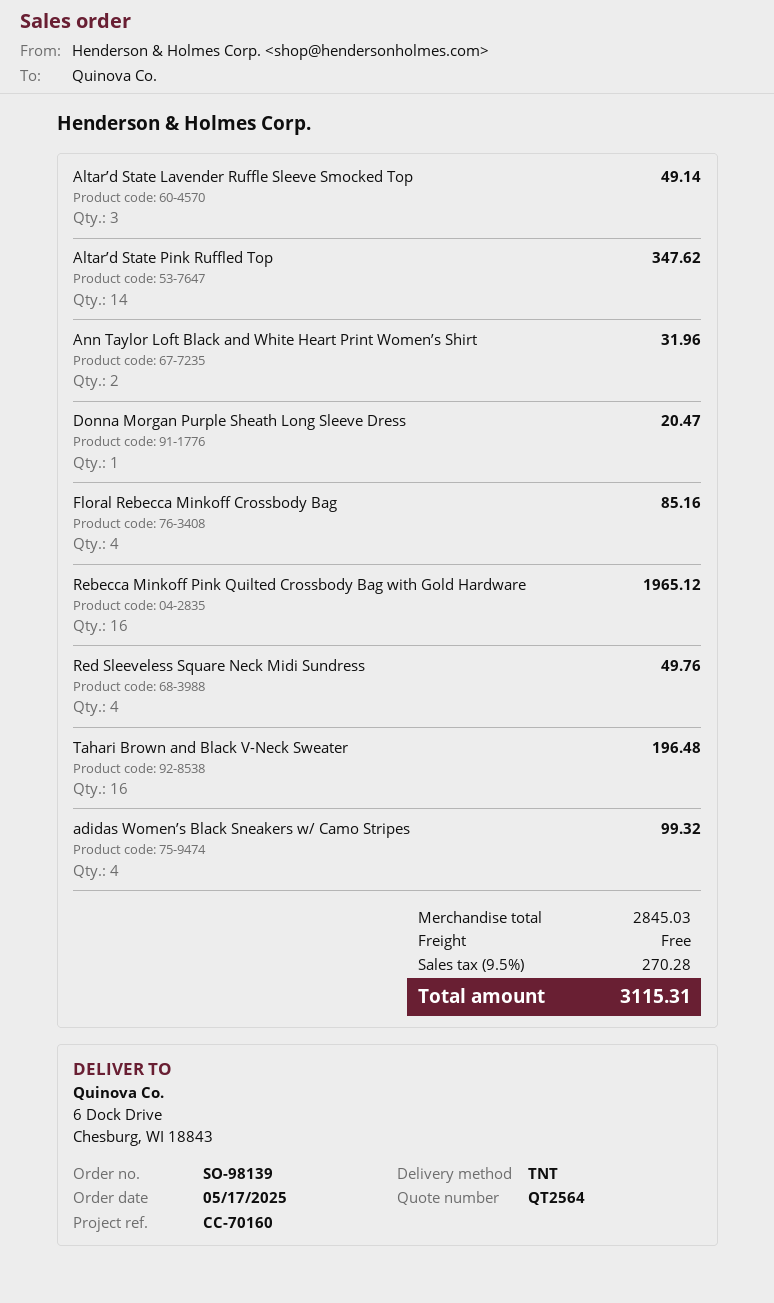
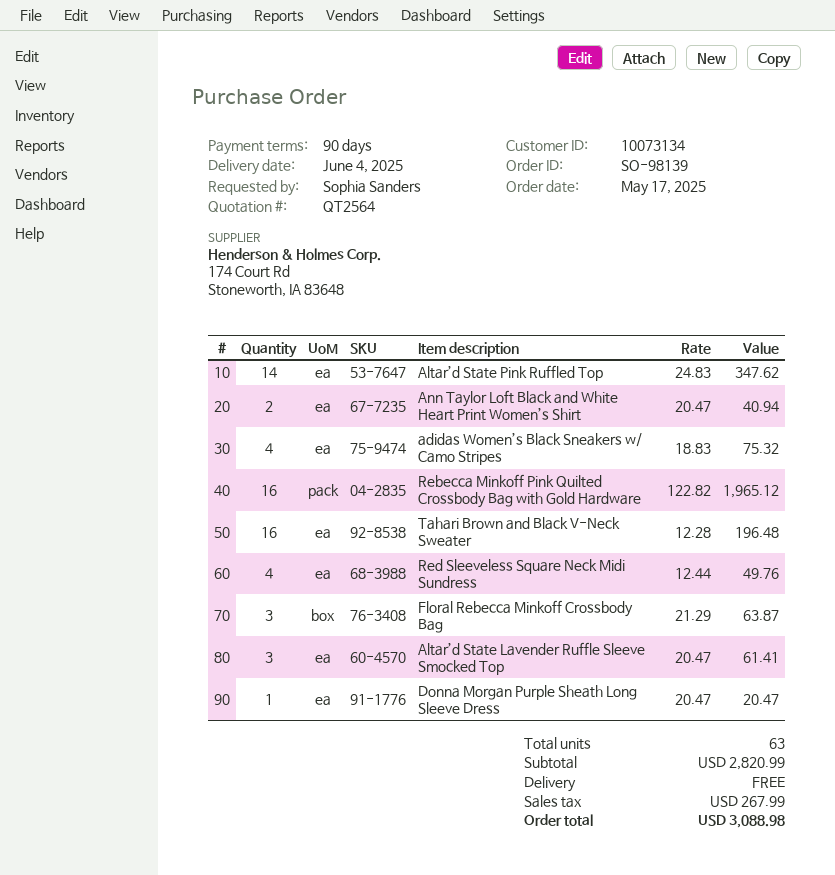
Altar’d State Lavender Ruffle Sleeve Smocked Top: 3 for 49.14 -> 3 for 61.41
Ann Taylor Loft Black and White Heart Print Women’s Shirt: 2 for 31.96 -> 2 for 40.94
Floral Rebecca Minkoff Crossbody Bag: 4 for 85.16 -> 3 for 63.87
adidas Women’s Black Sneakers w/ Camo Stripes: 4 for 99.32 -> 4 for 75.32
subtotal: 2845.03 -> 2820.99
tax: 270.28 -> 267.99
total: 3115.31 -> 3088.98

